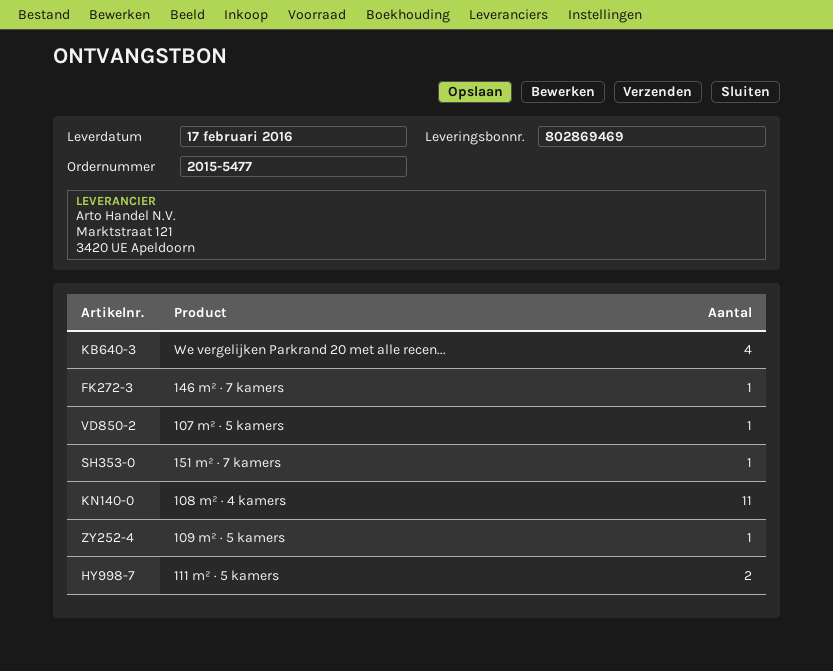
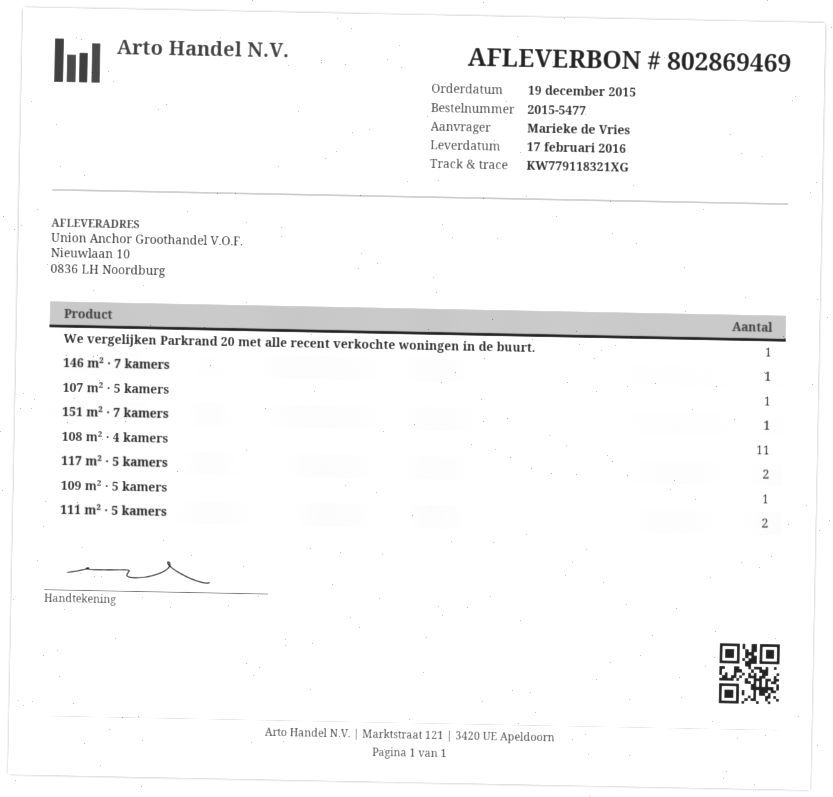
We vergelijken Parkrand 20 met alle recen...: 4 -> 1
117 m² · 5 kamers: none -> 2

